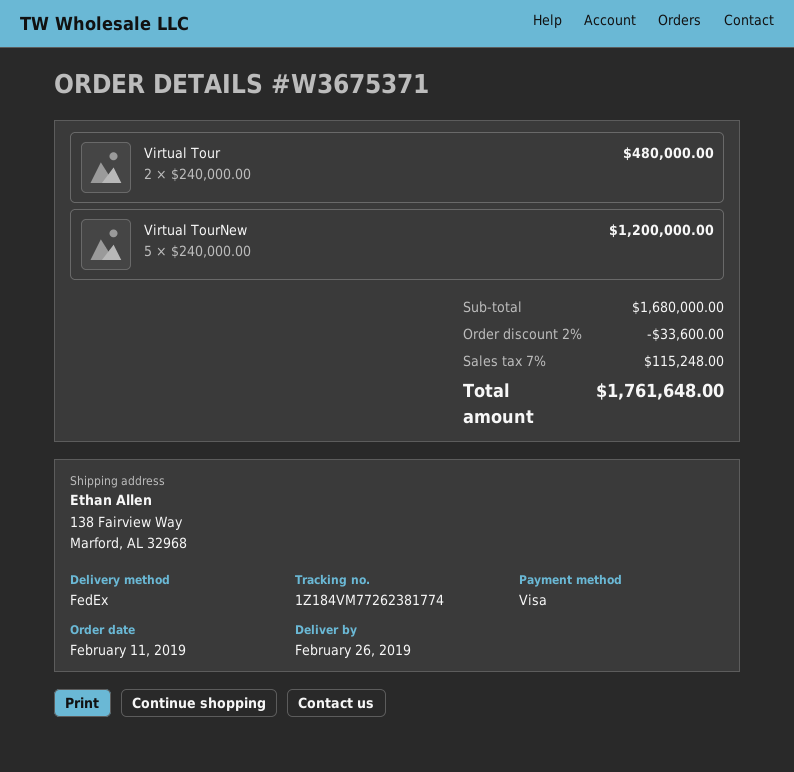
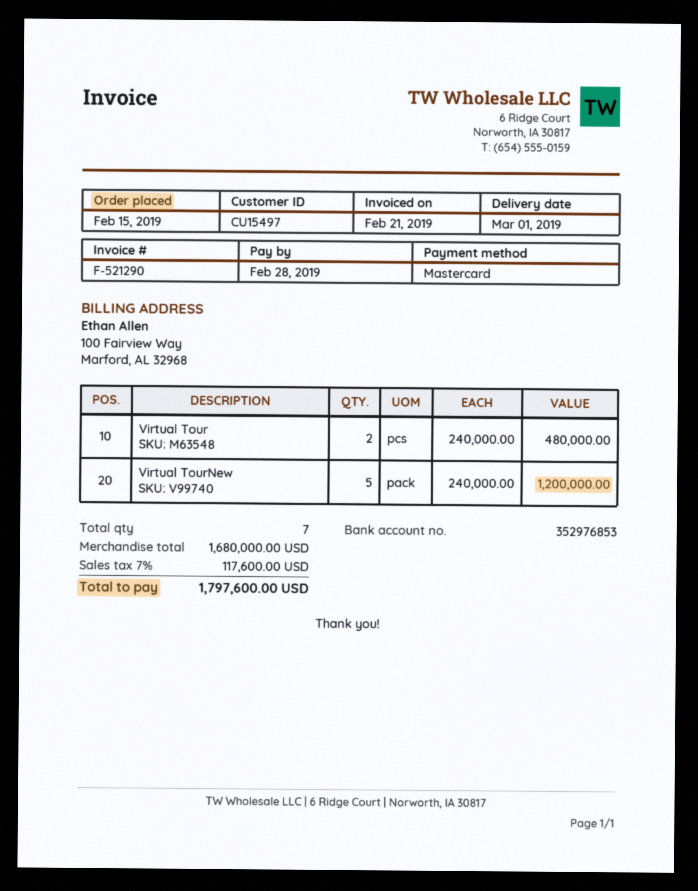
order date: 2019-02-11 -> 2019-02-15
delivery date: 2019-02-26 -> 2019-03-01
payment method: Visa -> Mastercard
discount: 2% = 33600.00 -> none
tax: 7% = 115248.00 -> 7% = 117600.00
total: 1761648.00 -> 1797600.00

